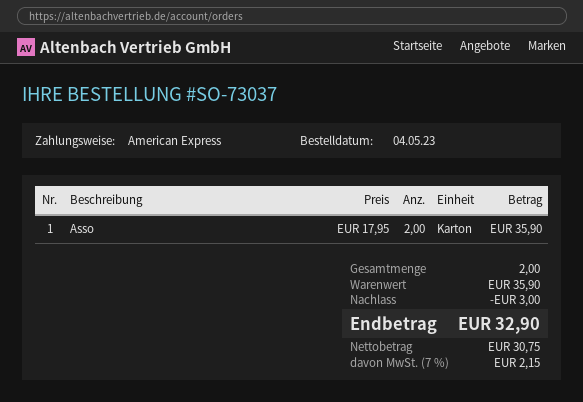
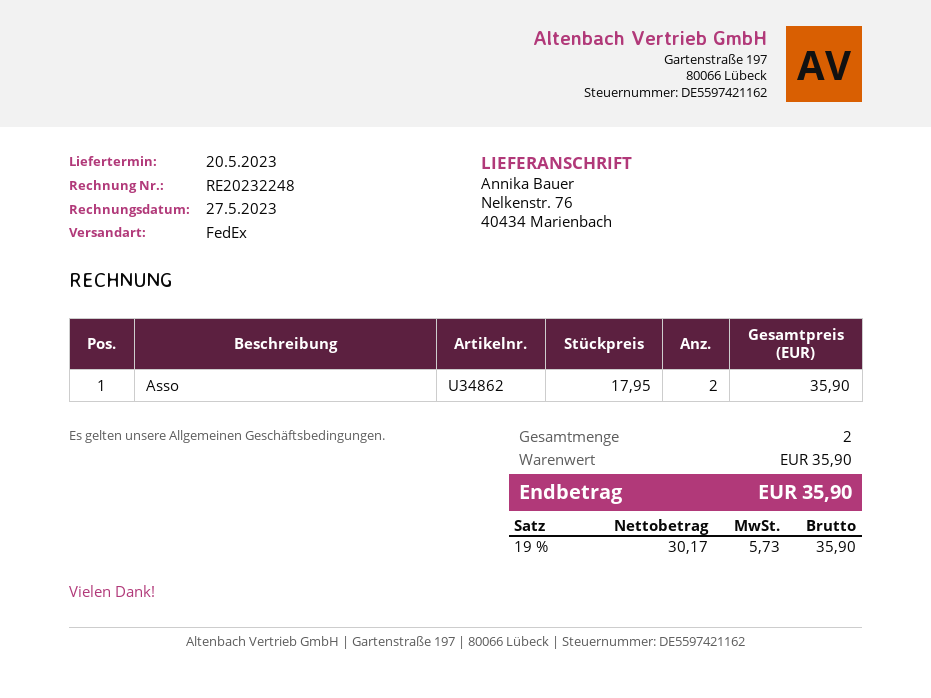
discount: 3.00 -> none
net: 30.75 -> 30.17
tax: 7% = 2.15 -> 19% = 5.73
total: 32.90 -> 35.90

